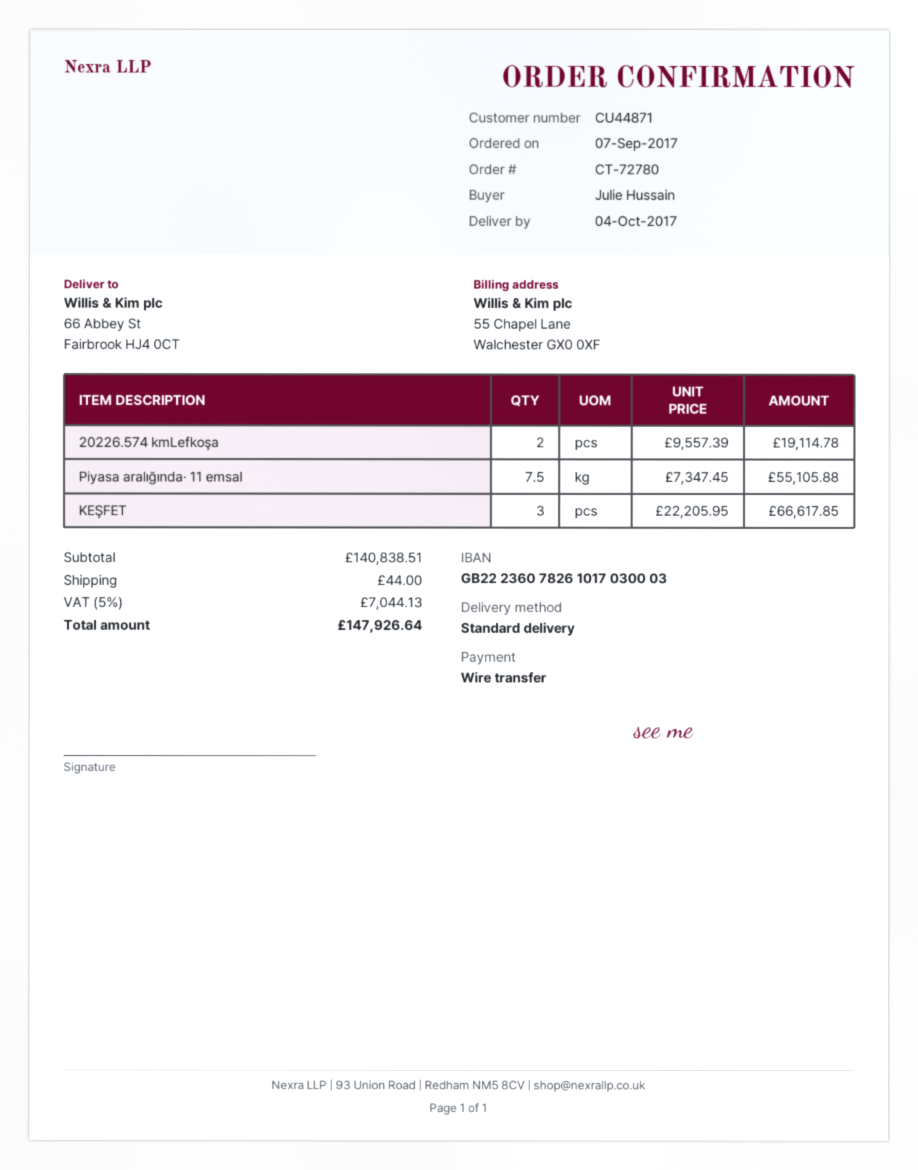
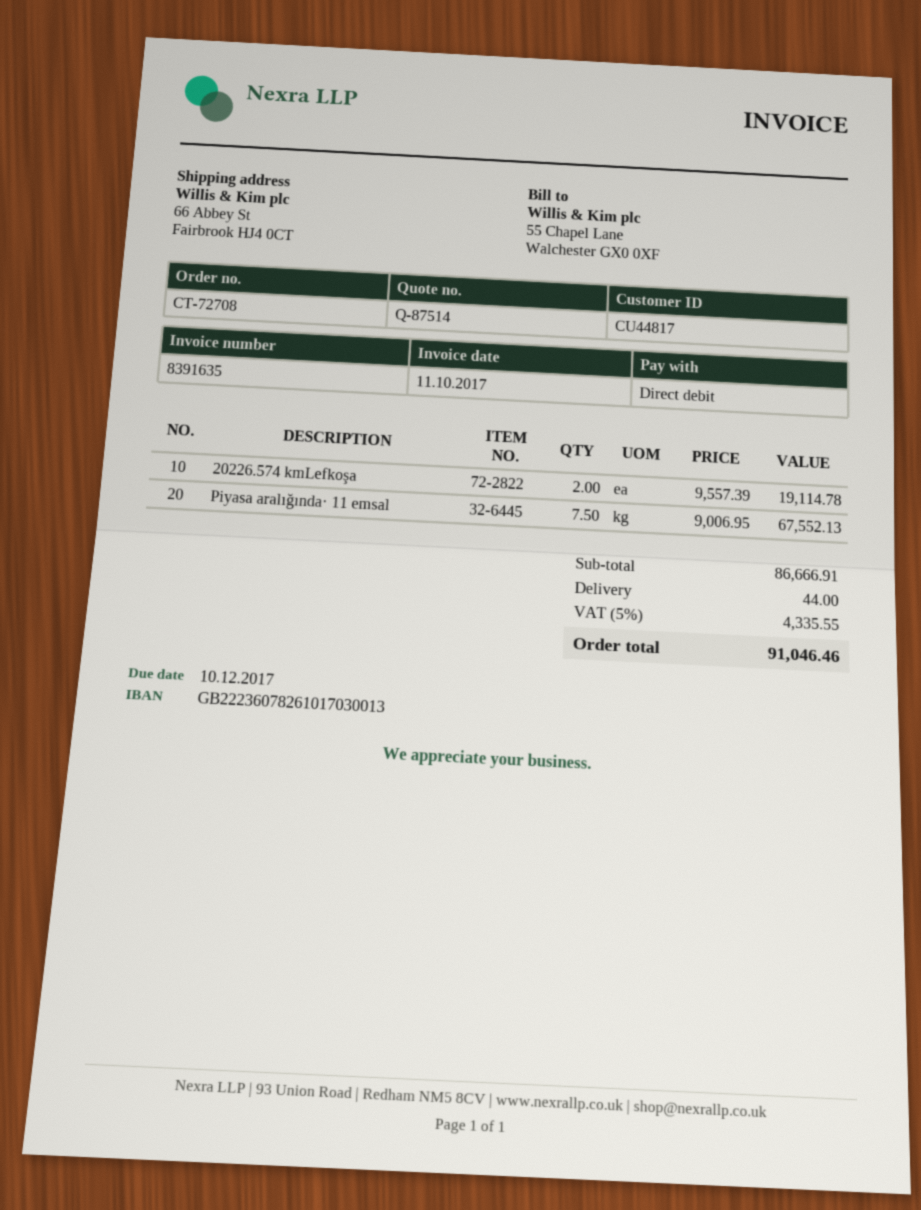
order number: CT-72780 -> CT-72708
customer number: CU44871 -> CU44817
payment method: bank transfer -> direct debit
bank account: GB22236078261017030003 -> GB22236078261017030013
Piyasa aralığında· 11 emsal: 7.5 x 7347.45 = 55105.88 -> 7.5 x 9006.95 = 67552.13
KEŞFET: 3 x 22205.95 = 66617.85 -> none
subtotal: 140838.51 -> 86666.91
tax: 5% = 7044.13 -> 5% = 4335.55
total: 147926.64 -> 91046.46

